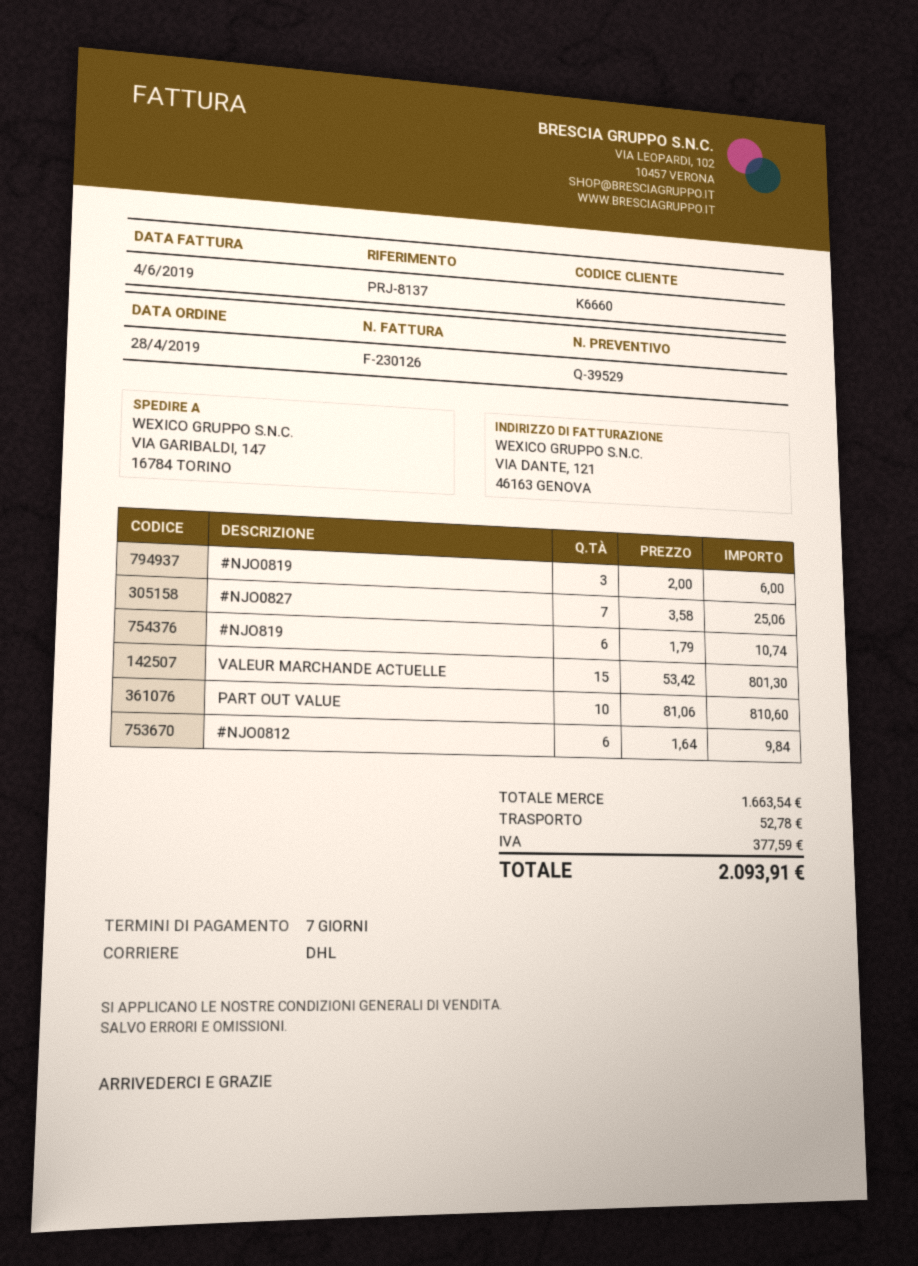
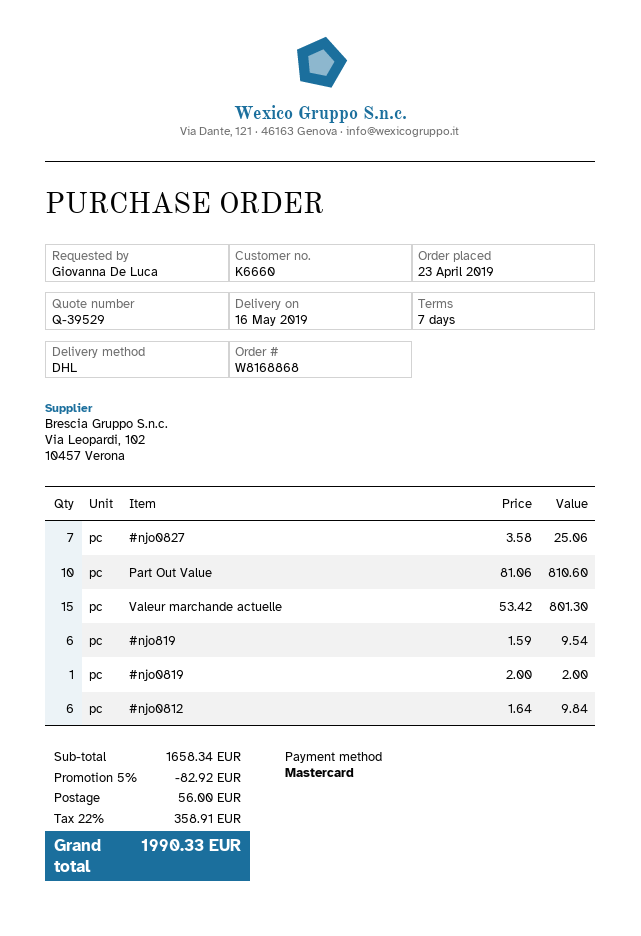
order date: 2019-04-28 -> 2019-04-23
#NJO0819: 3 x 2.00 = 6.00 -> 1 x 2.00 = 2.00
#NJO819: 6 x 1.79 = 10.74 -> 6 x 1.59 = 9.54
subtotal: 1663.54 -> 1658.34
discount: none -> 5% = 82.92
shipping: 52.78 -> 56.00
tax: 377.59 -> 358.91
total: 2093.91 -> 1990.33

